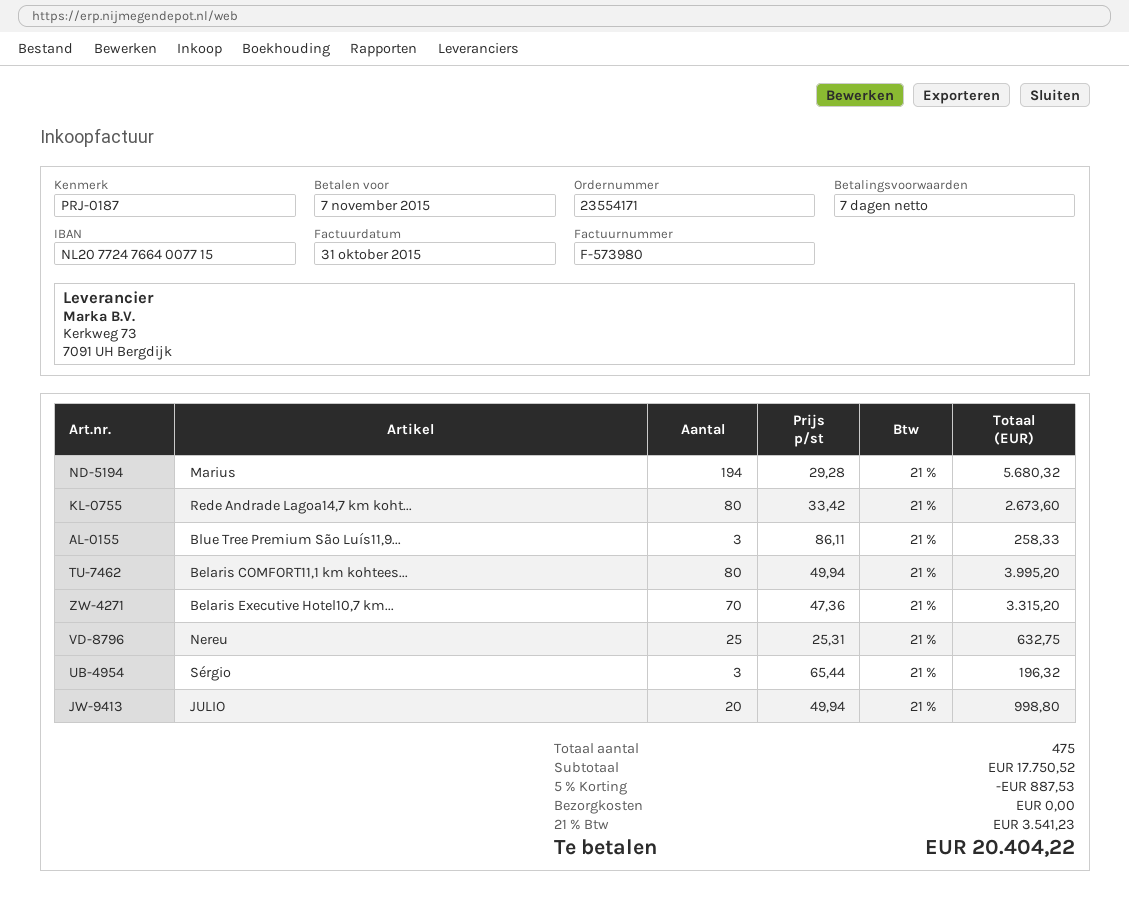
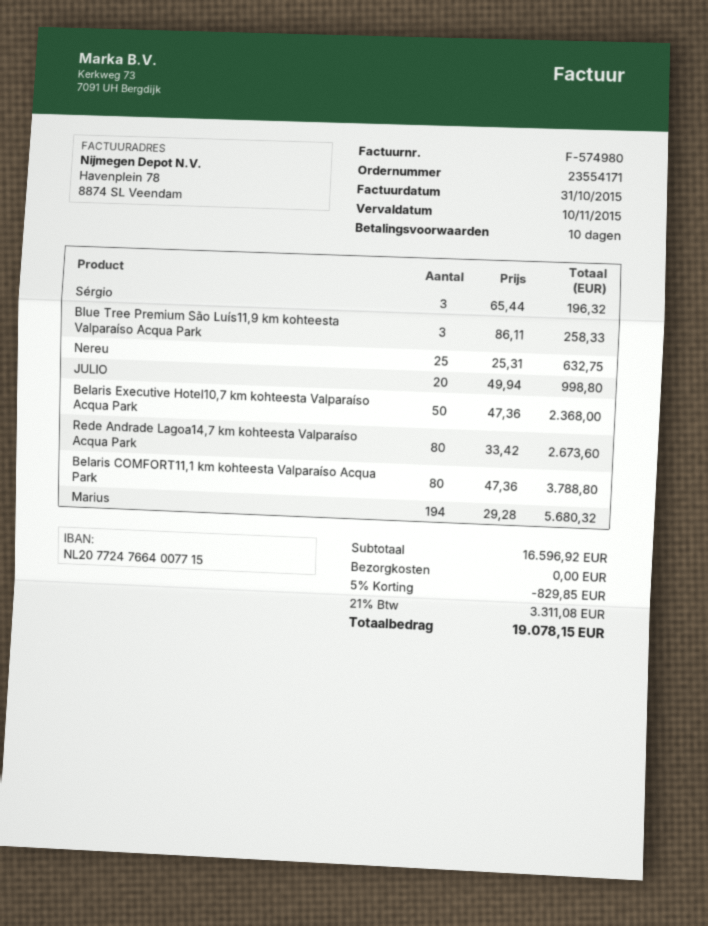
invoice number: F-573980 -> F-574980
payment terms: 7 days -> 10 days
due date: 2015-11-07 -> 2015-11-10
Belaris COMFORT11,1 km kohtees...: 80 x 49.94 = 3995.20 -> 80 x 47.36 = 3788.80
Belaris Executive Hotel10,7 km...: 70 x 47.36 = 3315.20 -> 50 x 47.36 = 2368.00
subtotal: 17750.52 -> 16596.92
discount: 5% = 887.53 -> 5% = 829.85
tax: 21% = 3541.23 -> 21% = 3311.08
total: 20404.22 -> 19078.15

